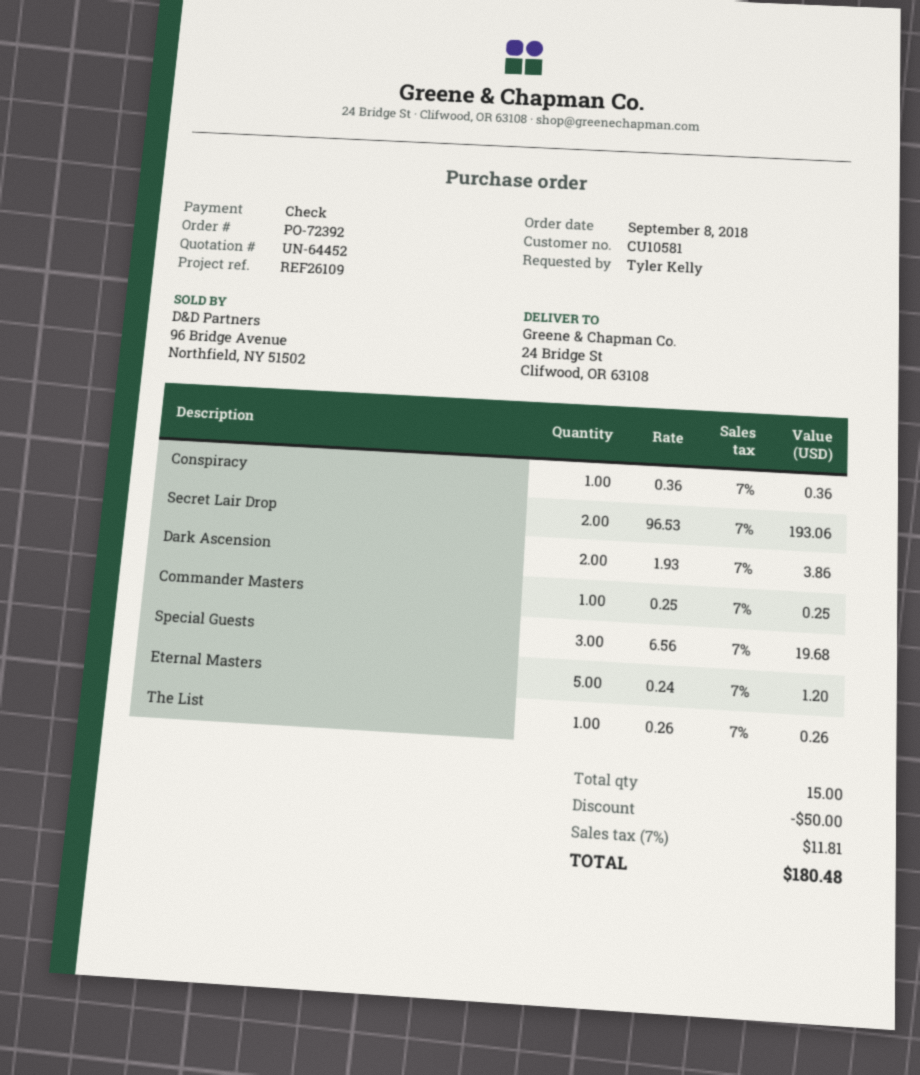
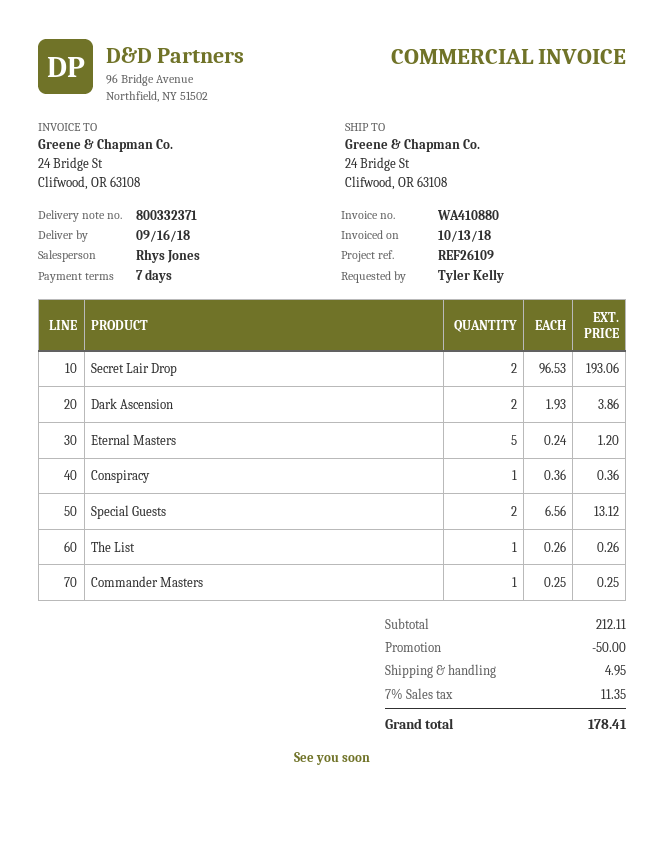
Special Guests: 3 x 6.56 = 19.68 -> 2 x 6.56 = 13.12
shipping: none -> 4.95
tax: 7% = 11.81 -> 7% = 11.35
total: 180.48 -> 178.41

